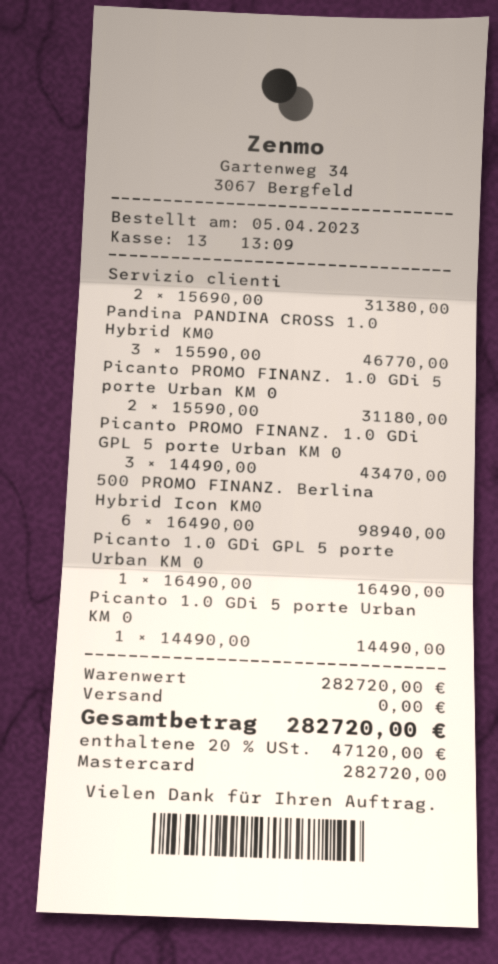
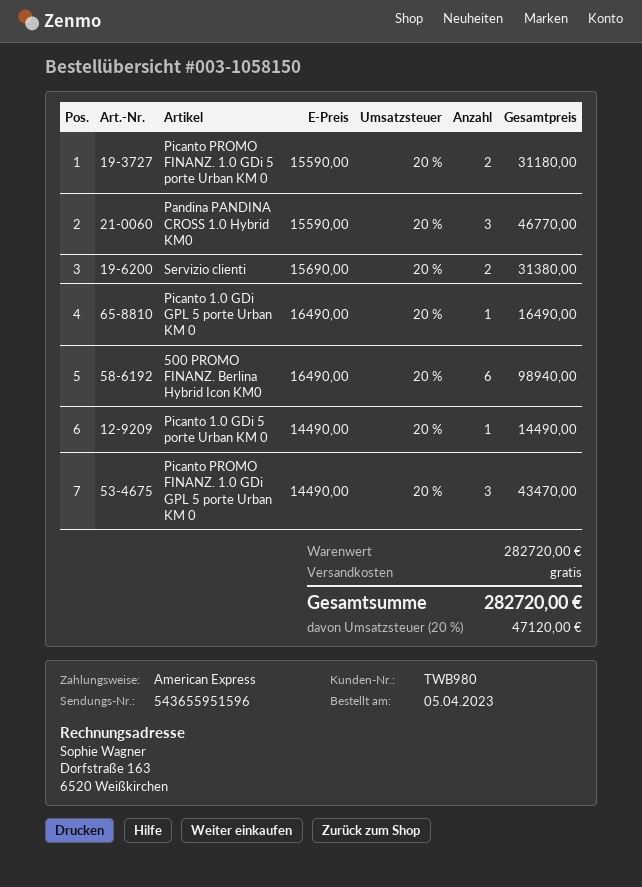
payment method: Mastercard -> American Express

